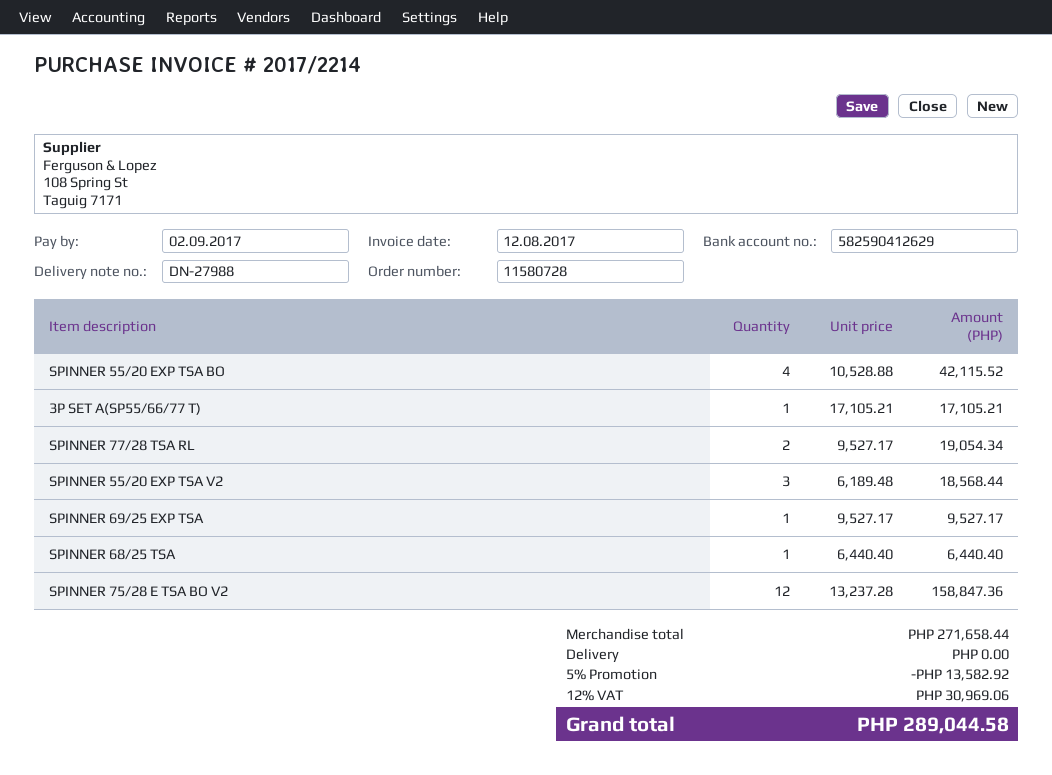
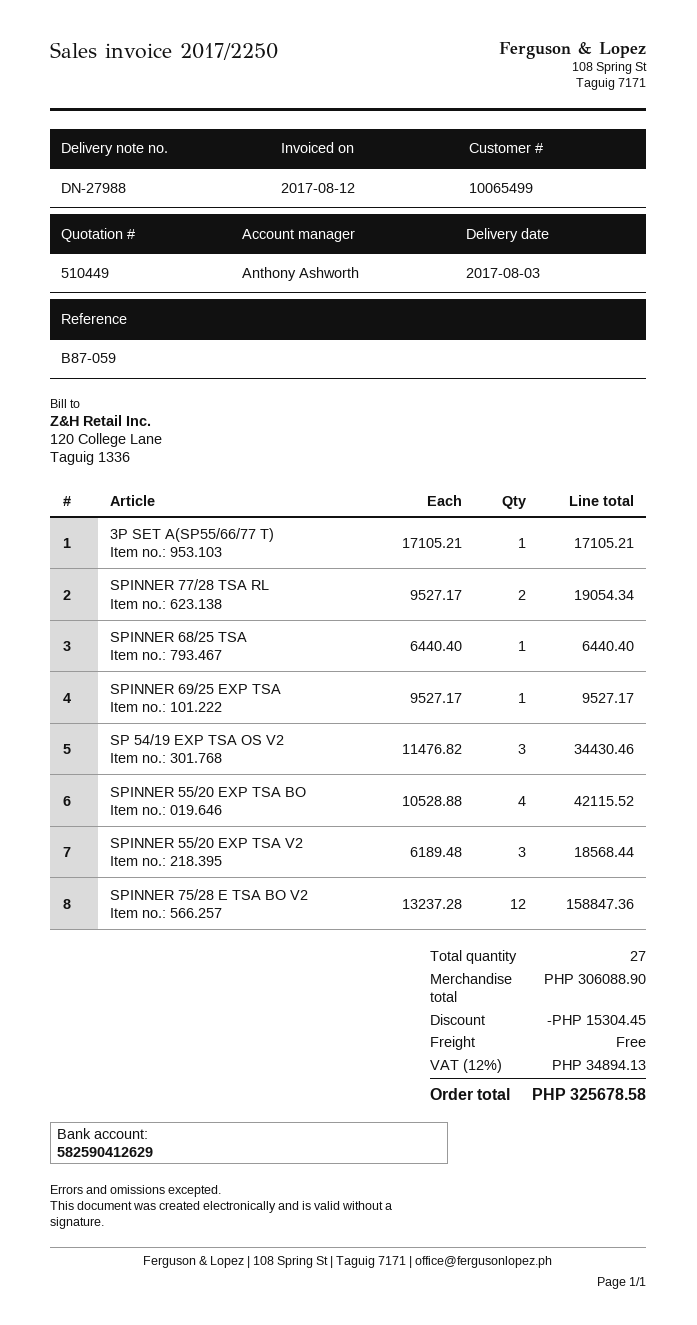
invoice number: 2017/2214 -> 2017/2250
SP 54/19 EXP TSA OS V2: none -> 3 x 11476.82 = 34430.46
subtotal: 271658.44 -> 306088.90
discount: 13582.92 -> 15304.45
tax: 12% = 30969.06 -> 12% = 34894.13
total: 289044.58 -> 325678.58

